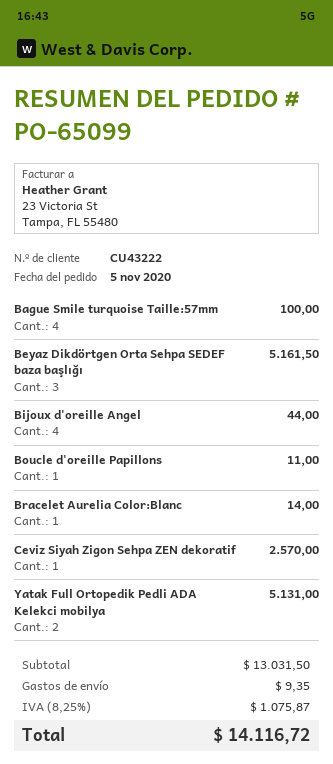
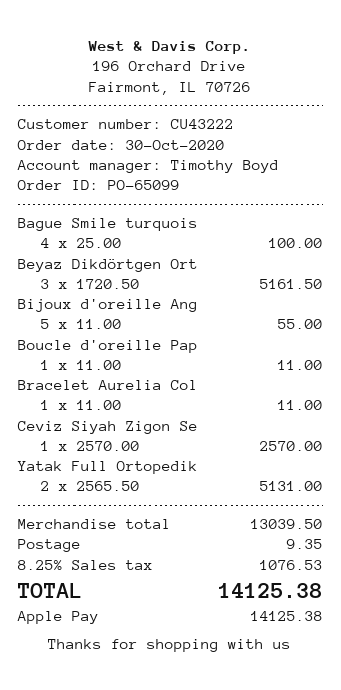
order date: 2020-11-05 -> 2020-10-30
Bijoux d'oreille Angel: 4 for 44.00 -> 5 for 55.00
Bracelet Aurelia Color:Blanc: 1 for 14.00 -> 1 for 11.00
subtotal: 13031.50 -> 13039.50
tax: 8.25% = 1075.87 -> 8.25% = 1076.53
total: 14116.72 -> 14125.38

